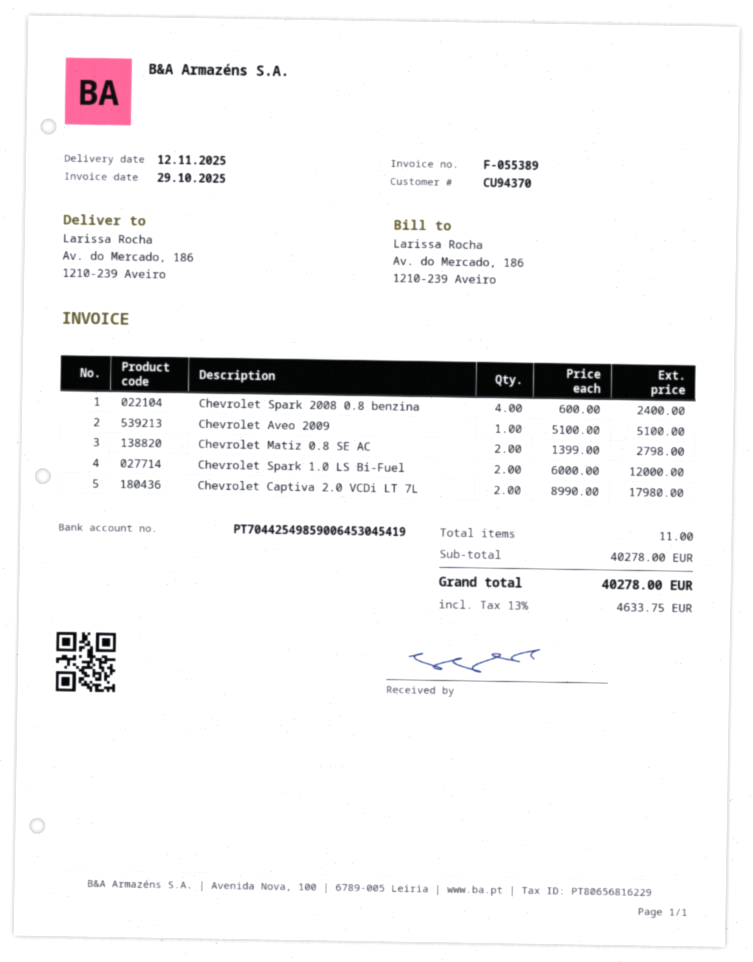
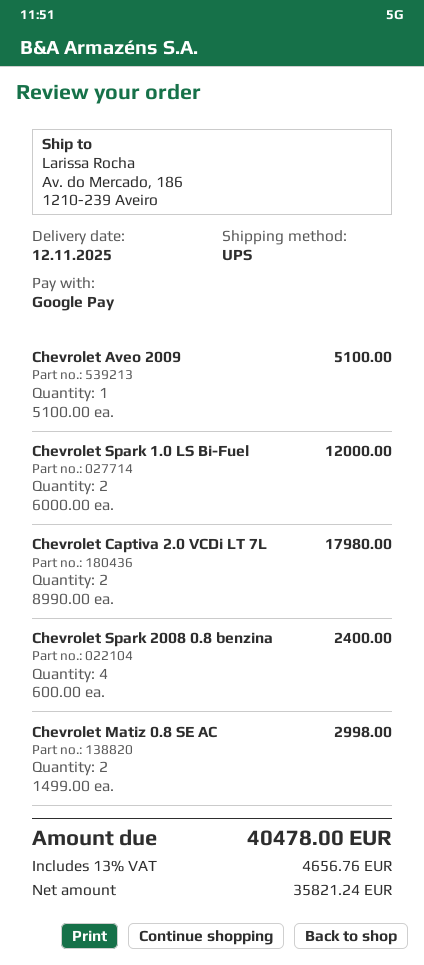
Chevrolet Matiz 0.8 SE AC: 2 x 1399.00 = 2798.00 -> 2 x 1499.00 = 2998.00
tax: 13% = 4633.75 -> 13% = 4656.76
total: 40278.00 -> 40478.00

